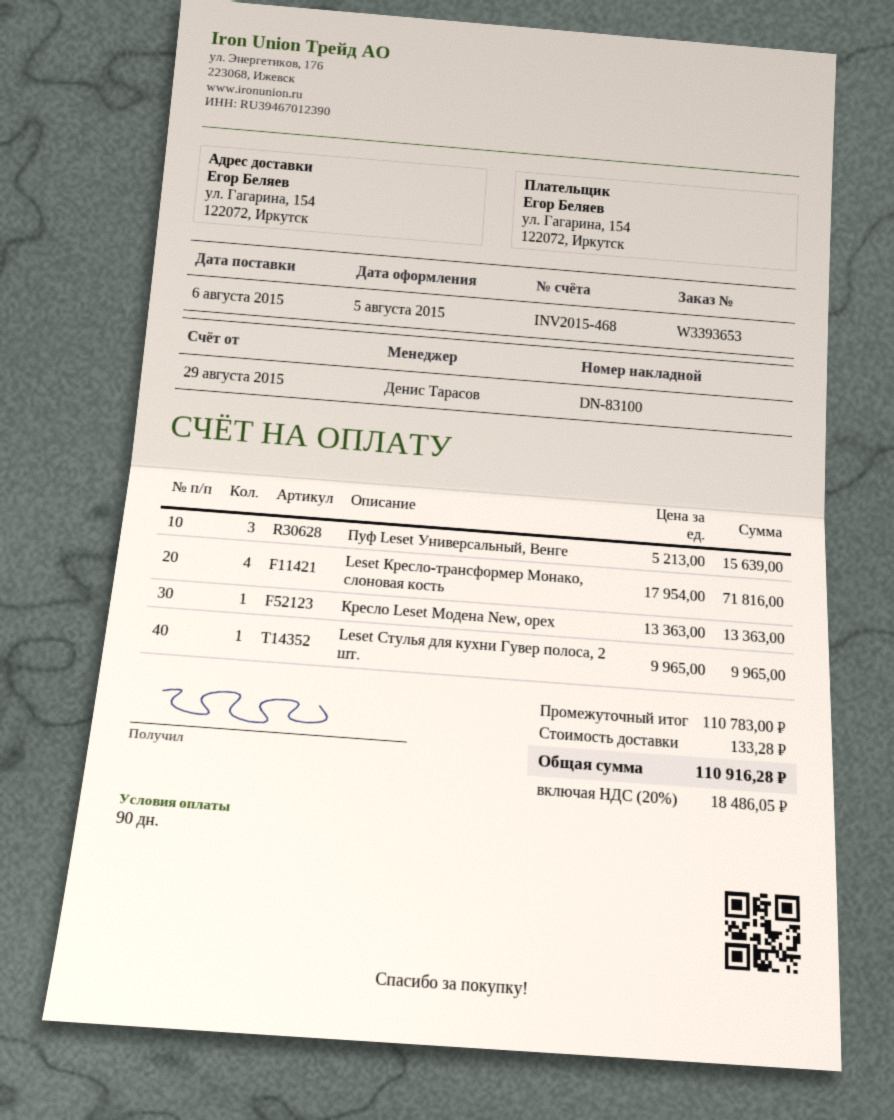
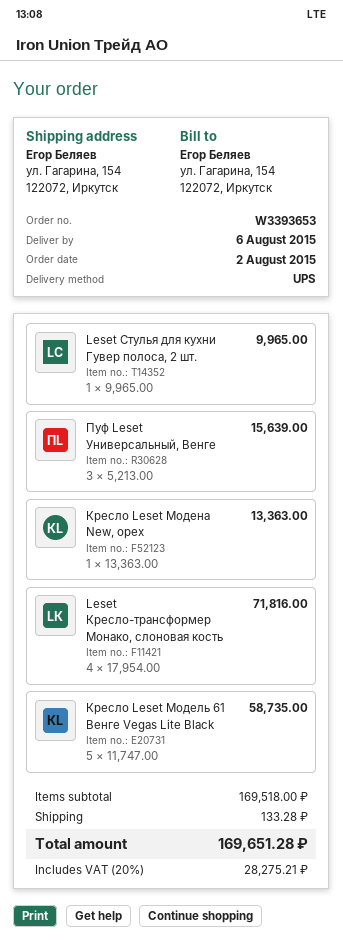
order date: 2015-08-05 -> 2015-08-02
Кресло Leset Модель 61 Венге Vegas Lite Black: none -> 5 x 11747.00 = 58735.00
subtotal: 110783.00 -> 169518.00
tax: 20% = 18486.05 -> 20% = 28275.21
total: 110916.28 -> 169651.28

